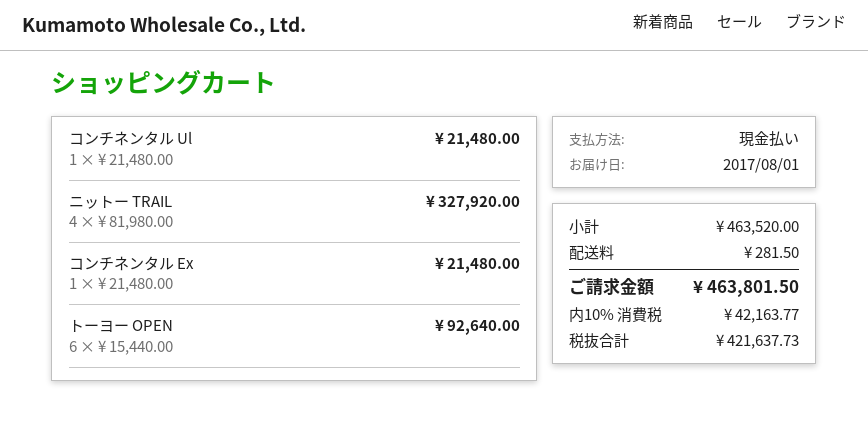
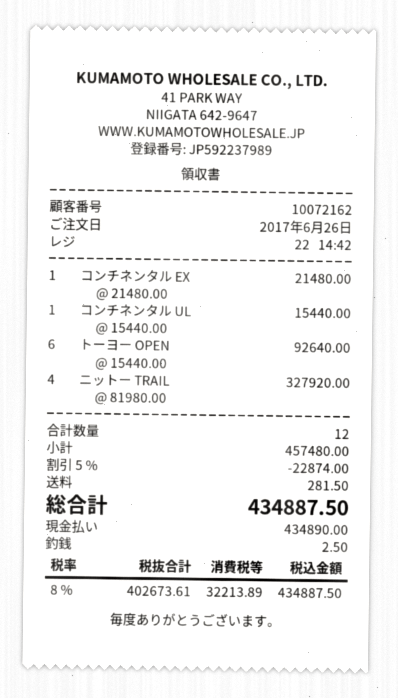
コンチネンタル Ul: 1 x 21480.00 = 21480.00 -> 1 x 15440.00 = 15440.00
subtotal: 463520.00 -> 457480.00
discount: none -> 5% = 22874.00
net: 421637.73 -> 402673.61
tax: 10% = 42163.77 -> 8% = 32213.89
total: 463801.50 -> 434887.50

